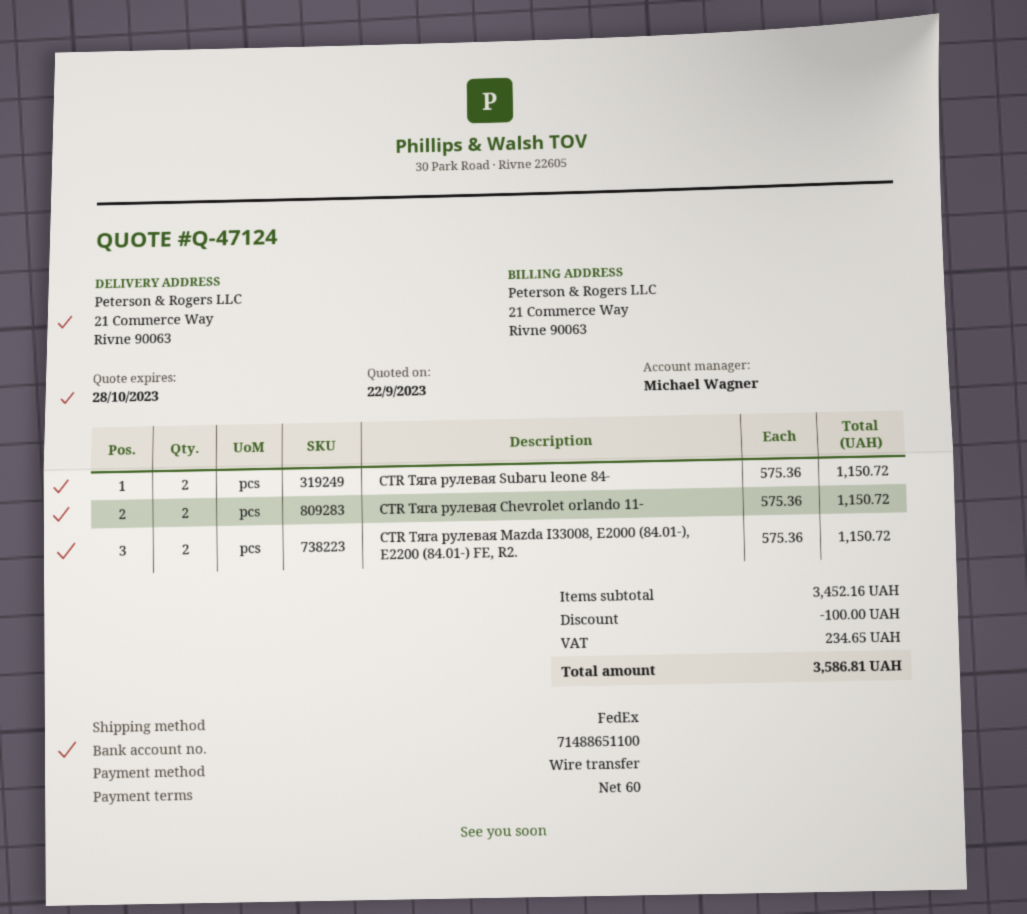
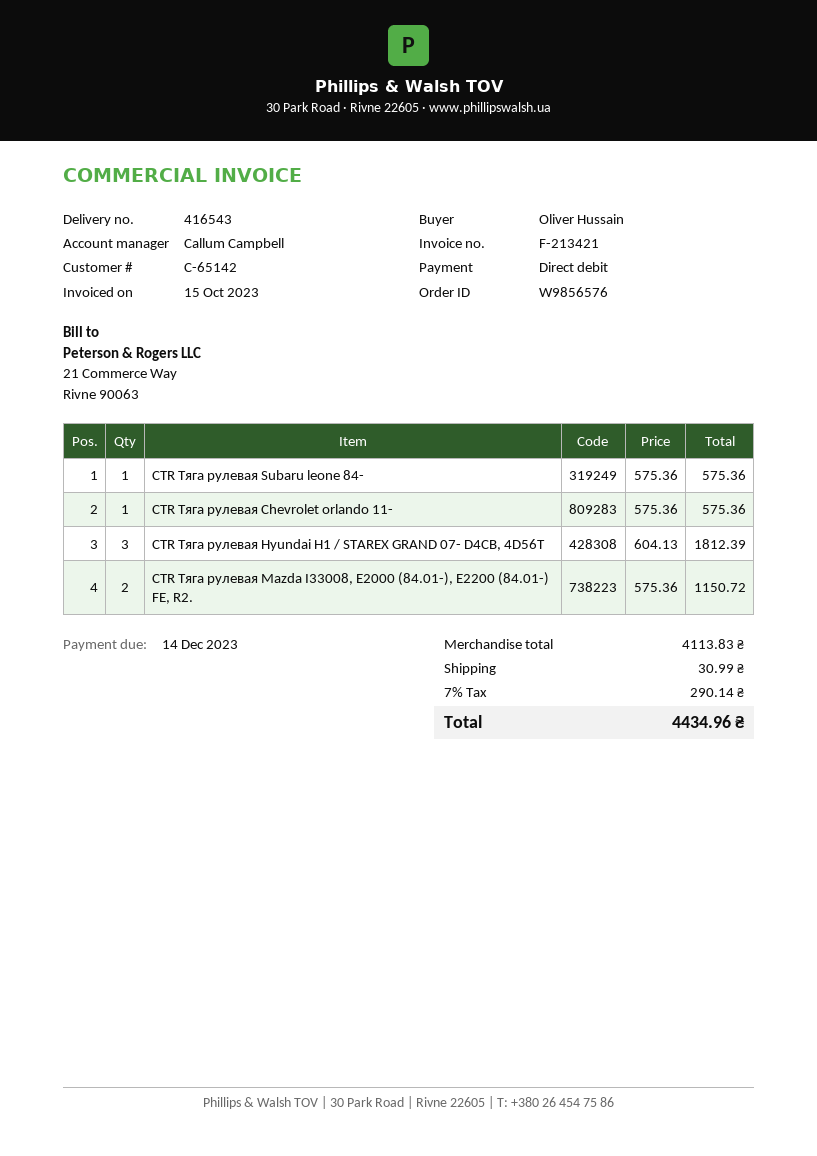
sales rep: Michael Wagner -> Callum Campbell
payment method: bank transfer -> direct debit
CTR Тяга рулевая Subaru leone 84-: 2 x 575.36 = 1150.72 -> 1 x 575.36 = 575.36
CTR Тяга рулевая Chevrolet orlando 11-: 2 x 575.36 = 1150.72 -> 1 x 575.36 = 575.36
CTR Тяга рулевая Hyundai H1 / STAREX GRAND 07- D4CB, 4D56T: none -> 3 x 604.13 = 1812.39
subtotal: 3452.16 -> 4113.83
discount: 100.00 -> none
shipping: none -> 30.99
tax: 234.65 -> 290.14
total: 3586.81 -> 4434.96

